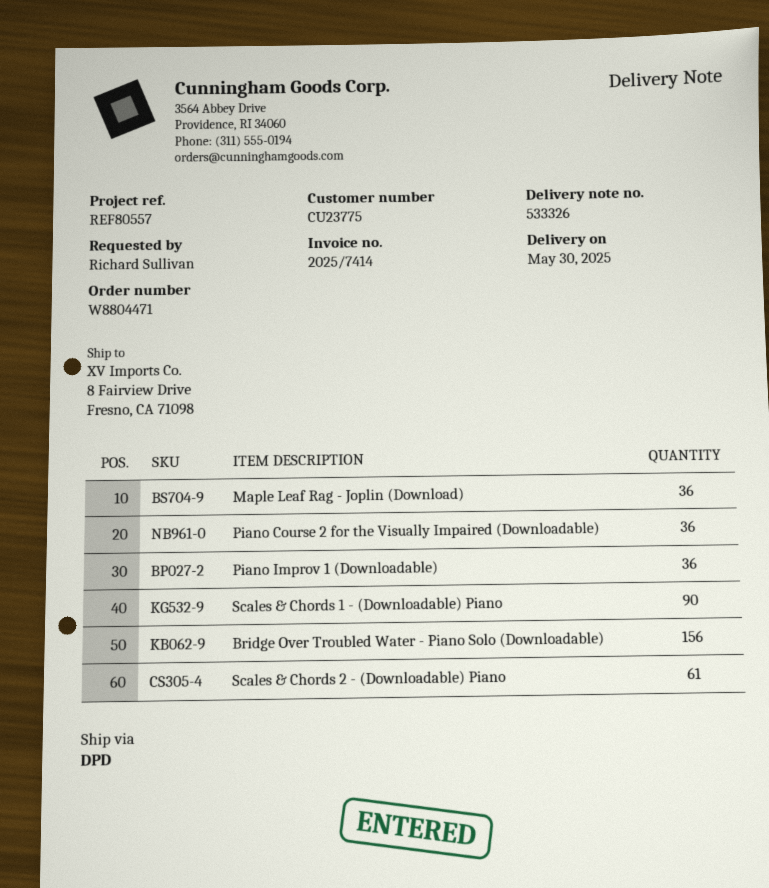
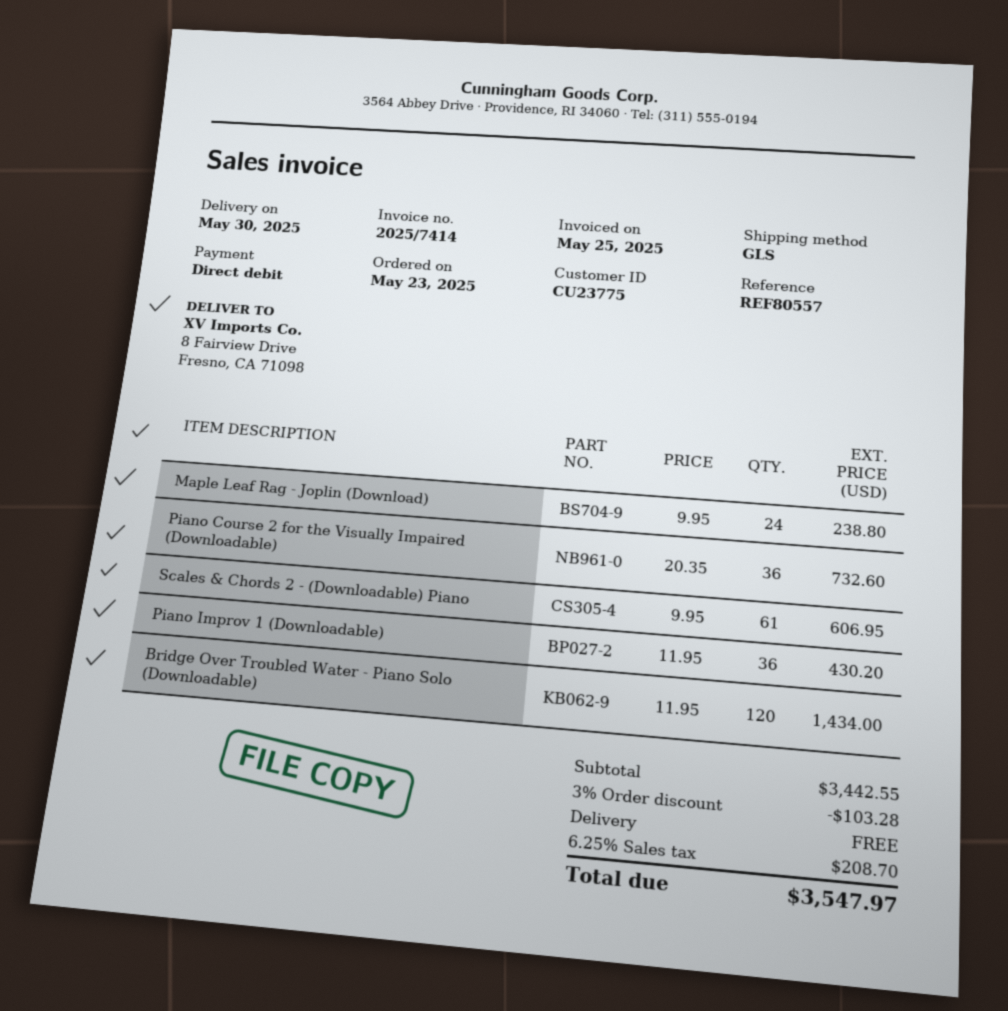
shipping method: DPD -> GLS
Maple Leaf Rag - Joplin (Download): 36 -> 24
Scales & Chords 1 - (Downloadable) Piano: 90 -> none
Bridge Over Troubled Water - Piano Solo (Downloadable): 156 -> 120

